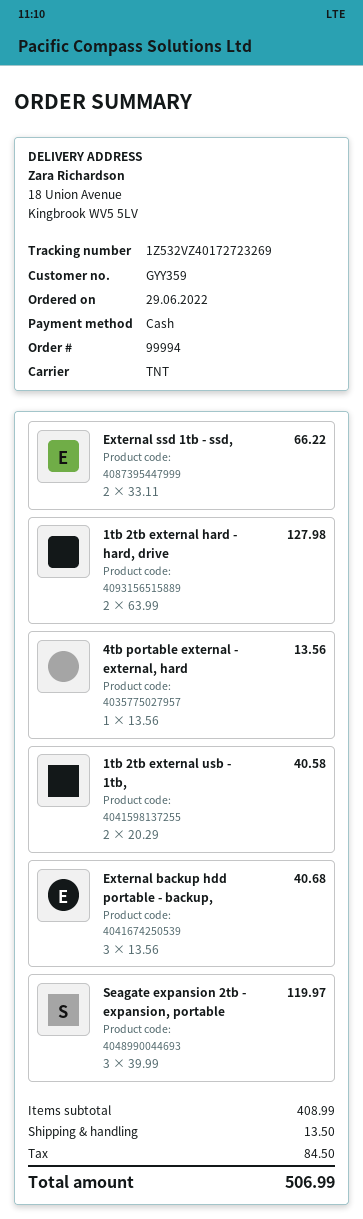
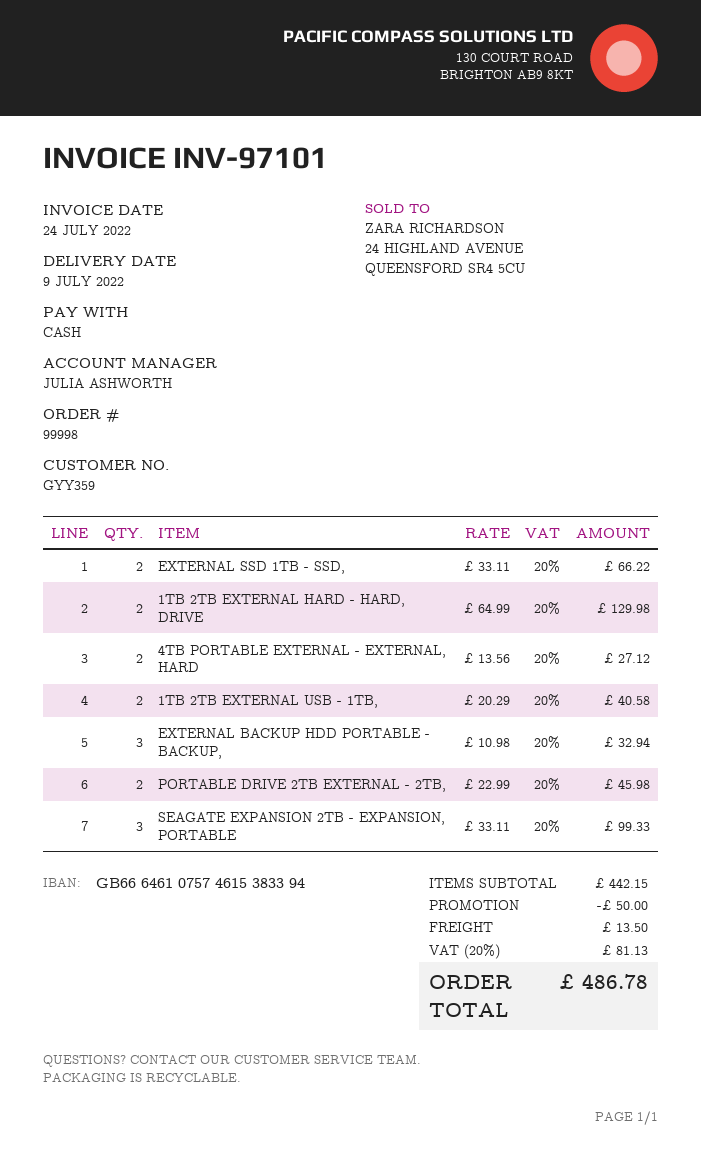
order number: 99994 -> 99998
1tb 2tb external hard - hard, drive: 2 x 63.99 = 127.98 -> 2 x 64.99 = 129.98
4tb portable external - external, hard: 1 x 13.56 = 13.56 -> 2 x 13.56 = 27.12
External backup hdd portable - backup,: 3 x 13.56 = 40.68 -> 3 x 10.98 = 32.94
Seagate expansion 2tb - expansion, portable: 3 x 39.99 = 119.97 -> 3 x 33.11 = 99.33
PORTABLE DRIVE 2TB EXTERNAL - 2TB,: none -> 2 x 22.99 = 45.98
subtotal: 408.99 -> 442.15
discount: none -> 50.00
tax: 84.50 -> 81.13
total: 506.99 -> 486.78

